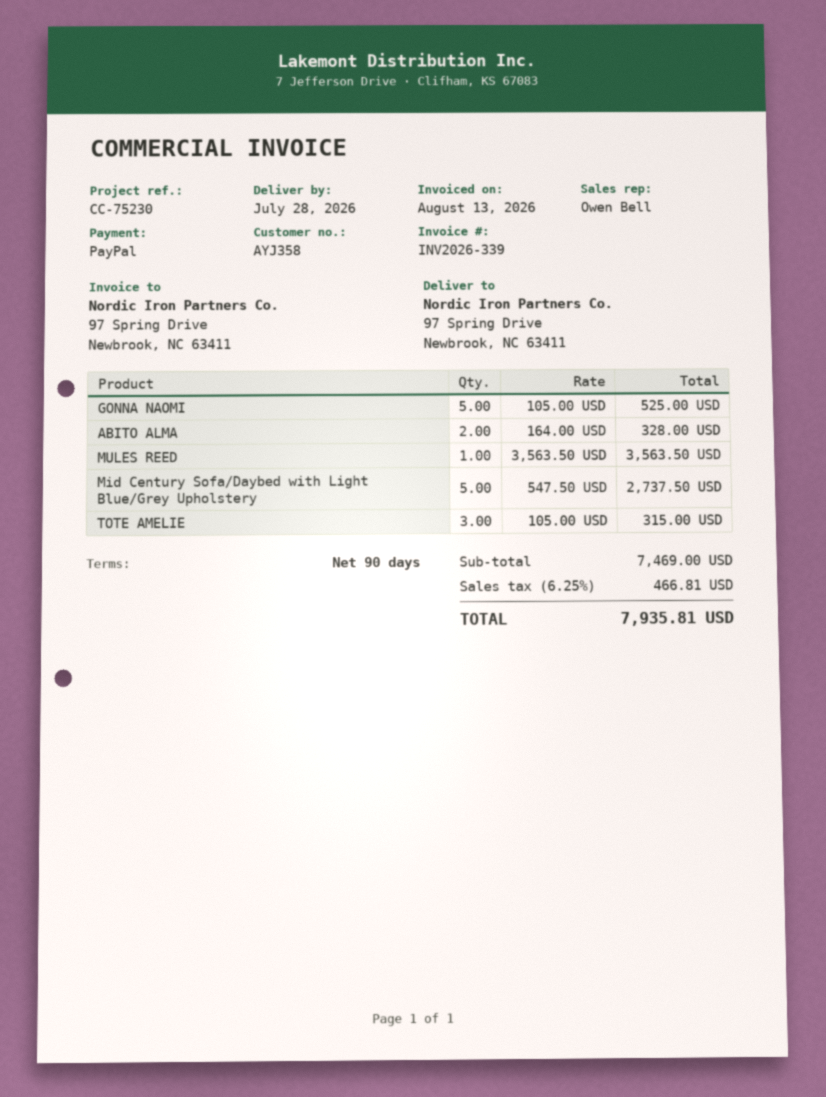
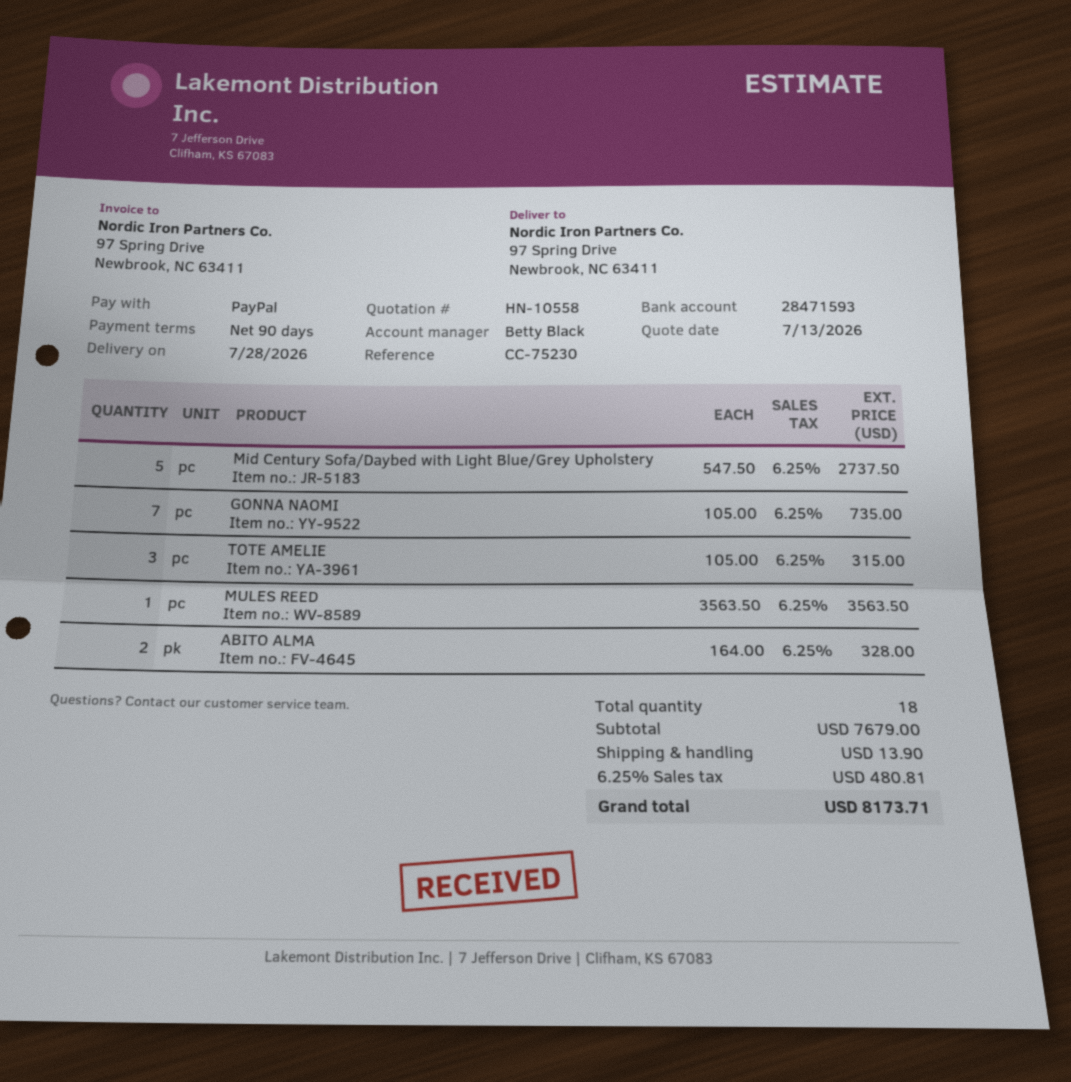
sales rep: Owen Bell -> Betty Black
GONNA NAOMI: 5 x 105.00 = 525.00 -> 7 x 105.00 = 735.00
subtotal: 7469.00 -> 7679.00
shipping: none -> 13.90
tax: 6.25% = 466.81 -> 6.25% = 480.81
total: 7935.81 -> 8173.71

